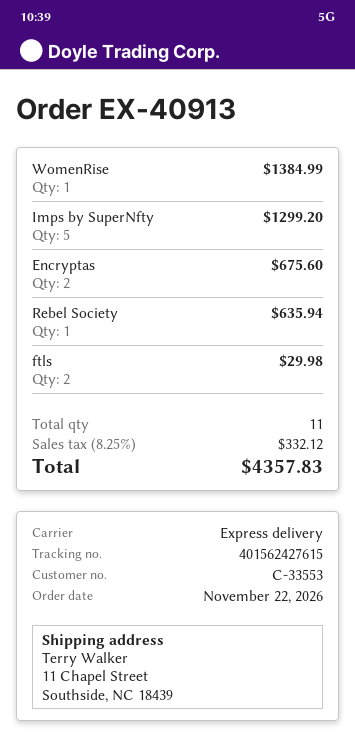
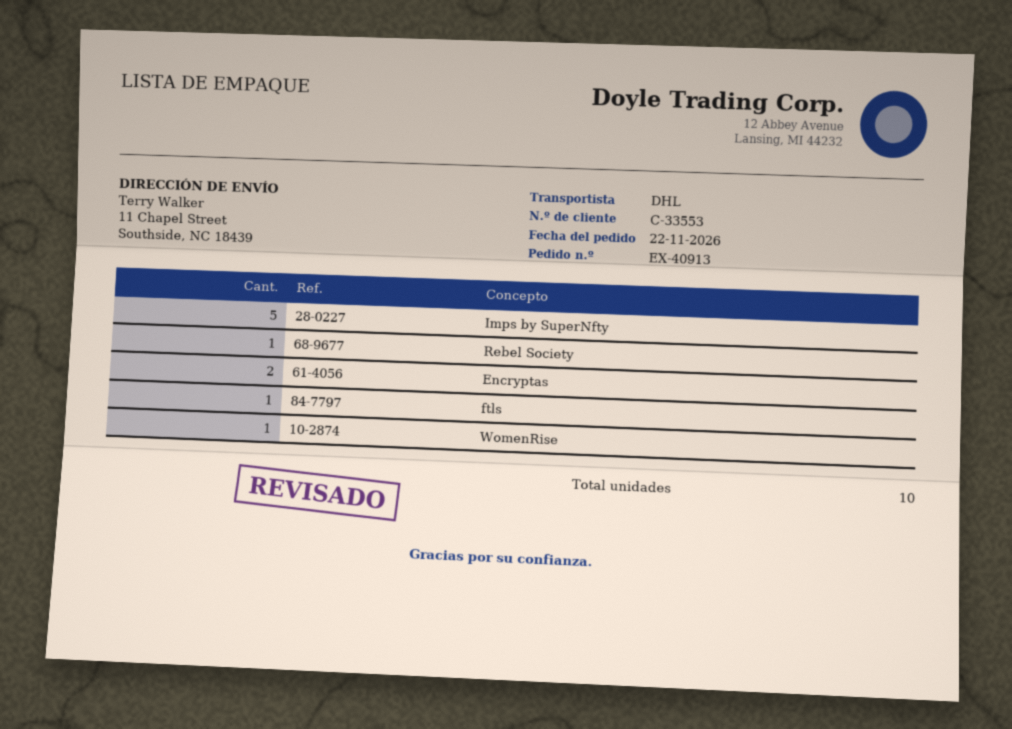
shipping method: express -> DHL
ftls: 2 -> 1
total quantity: 11 -> 10

